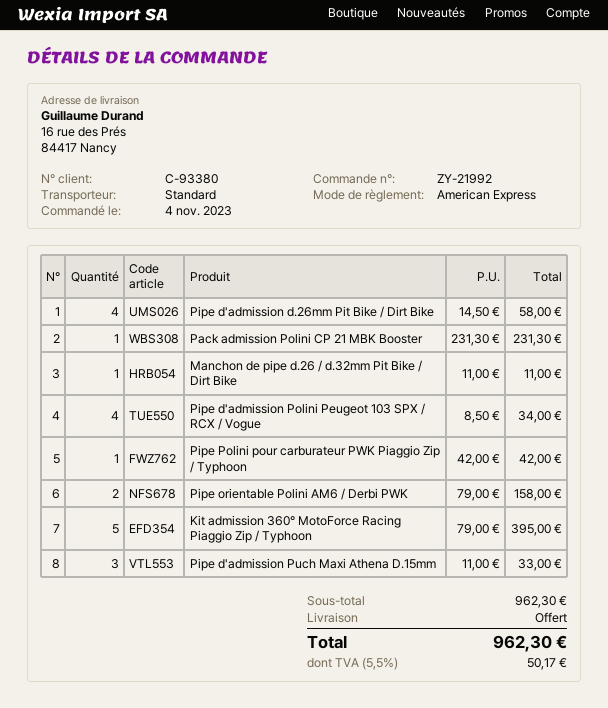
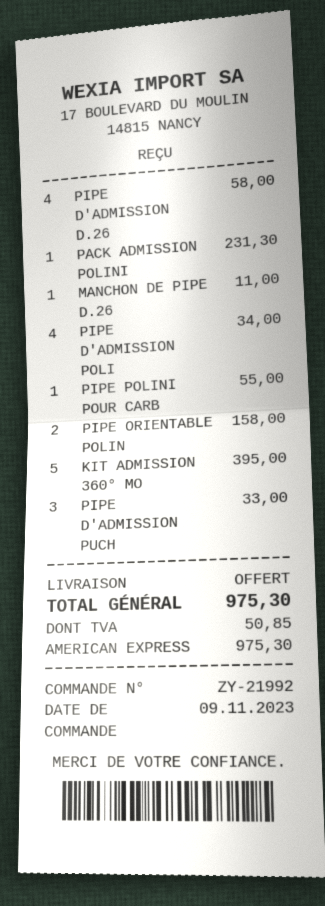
order date: 2023-11-04 -> 2023-11-09
Pipe Polini pour carburateur PWK Piaggio Zip / Typhoon: 1 for 42.00 -> 1 for 55.00
tax: 50.17 -> 50.85
total: 962.30 -> 975.30

